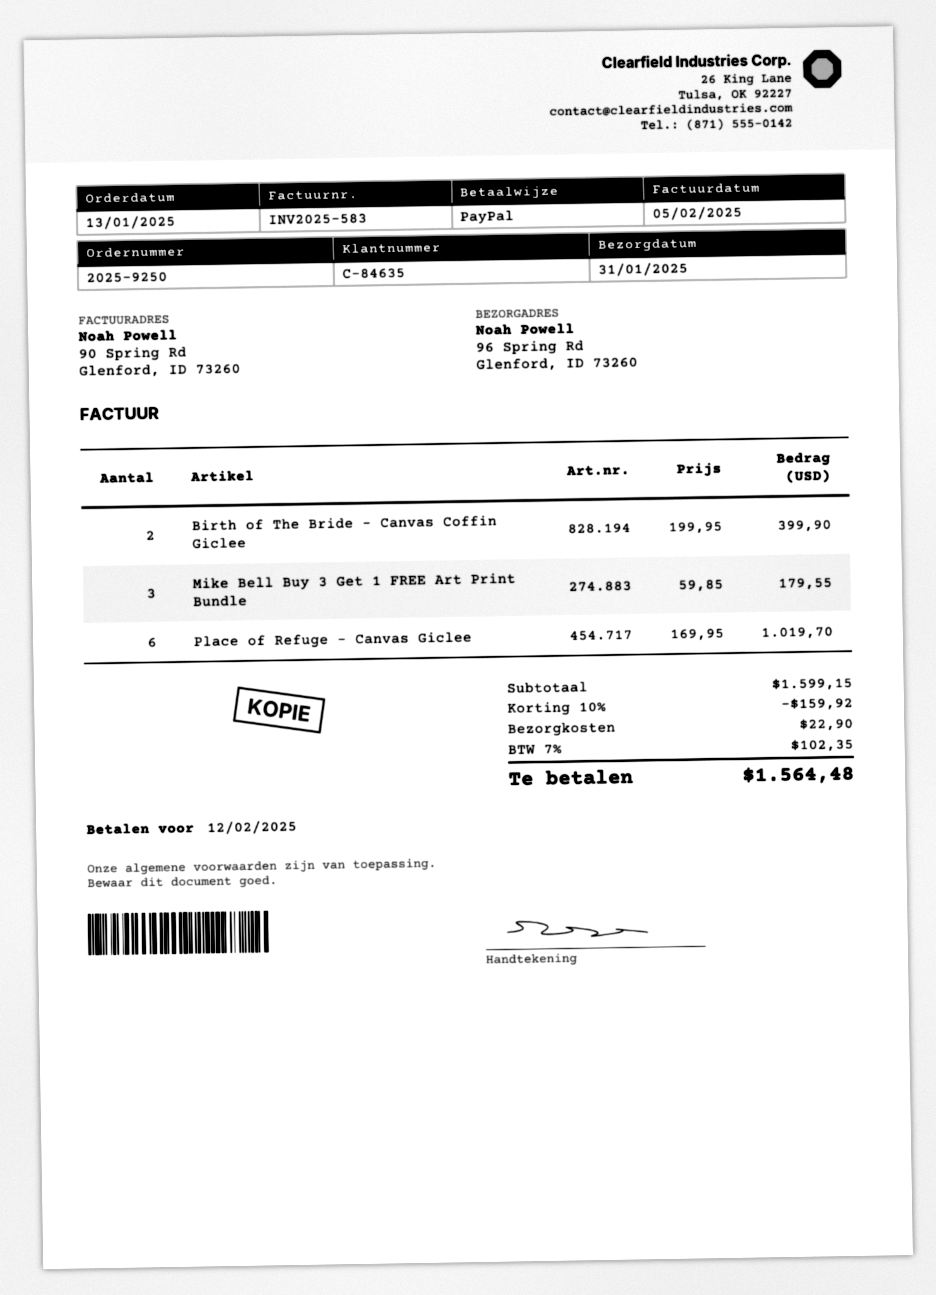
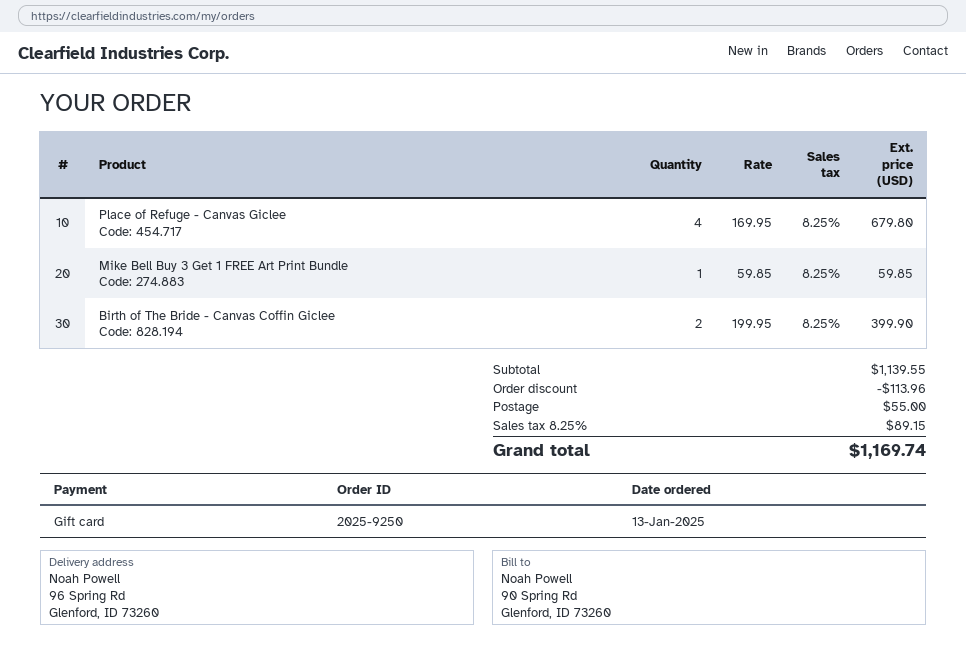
payment method: PayPal -> gift card
Mike Bell Buy 3 Get 1 FREE Art Print Bundle: 3 x 59.85 = 179.55 -> 1 x 59.85 = 59.85
Place of Refuge - Canvas Giclee: 6 x 169.95 = 1019.70 -> 4 x 169.95 = 679.80
subtotal: 1599.15 -> 1139.55
discount: 159.92 -> 113.96
shipping: 22.90 -> 55.00
tax: 7% = 102.35 -> 8.25% = 89.15
total: 1564.48 -> 1169.74

